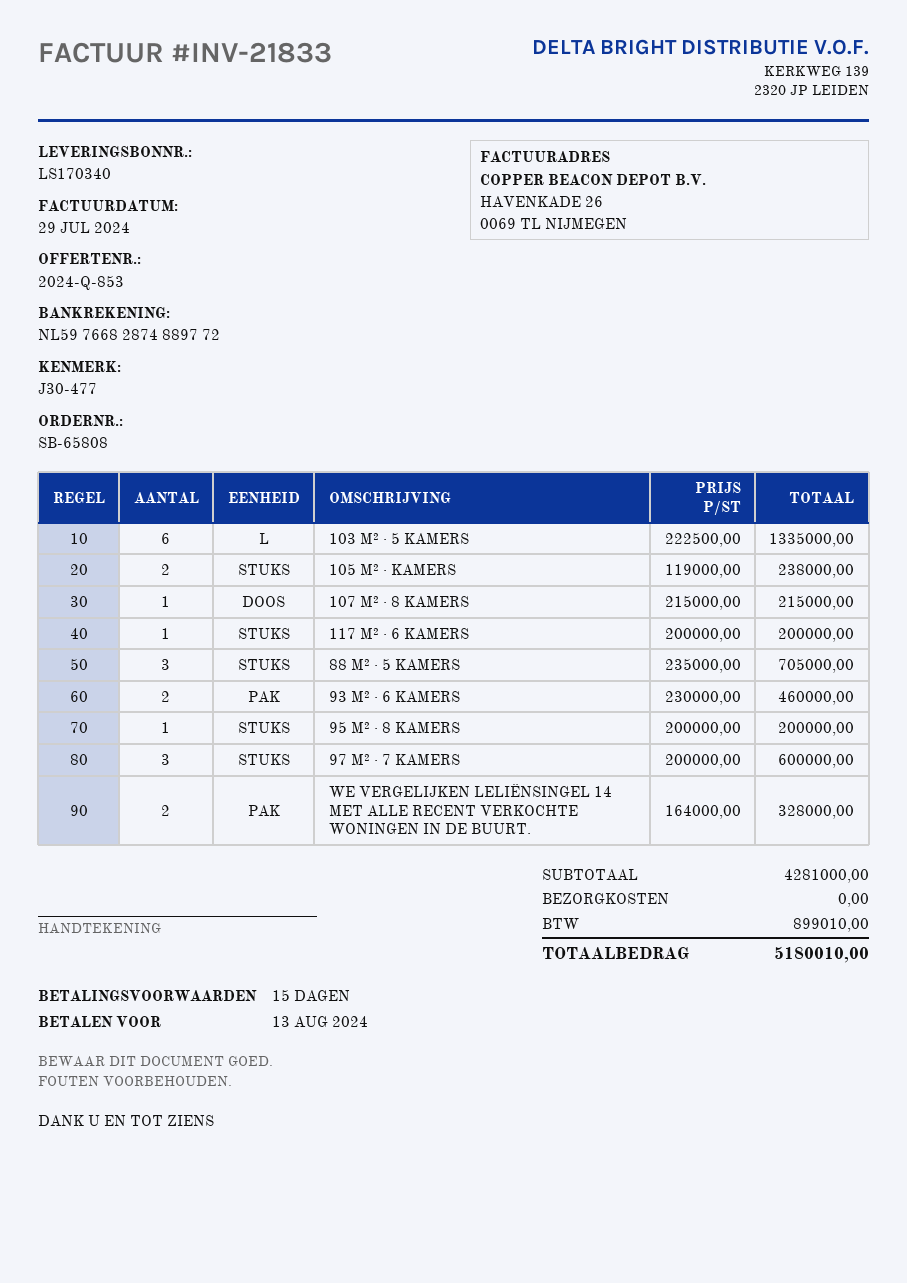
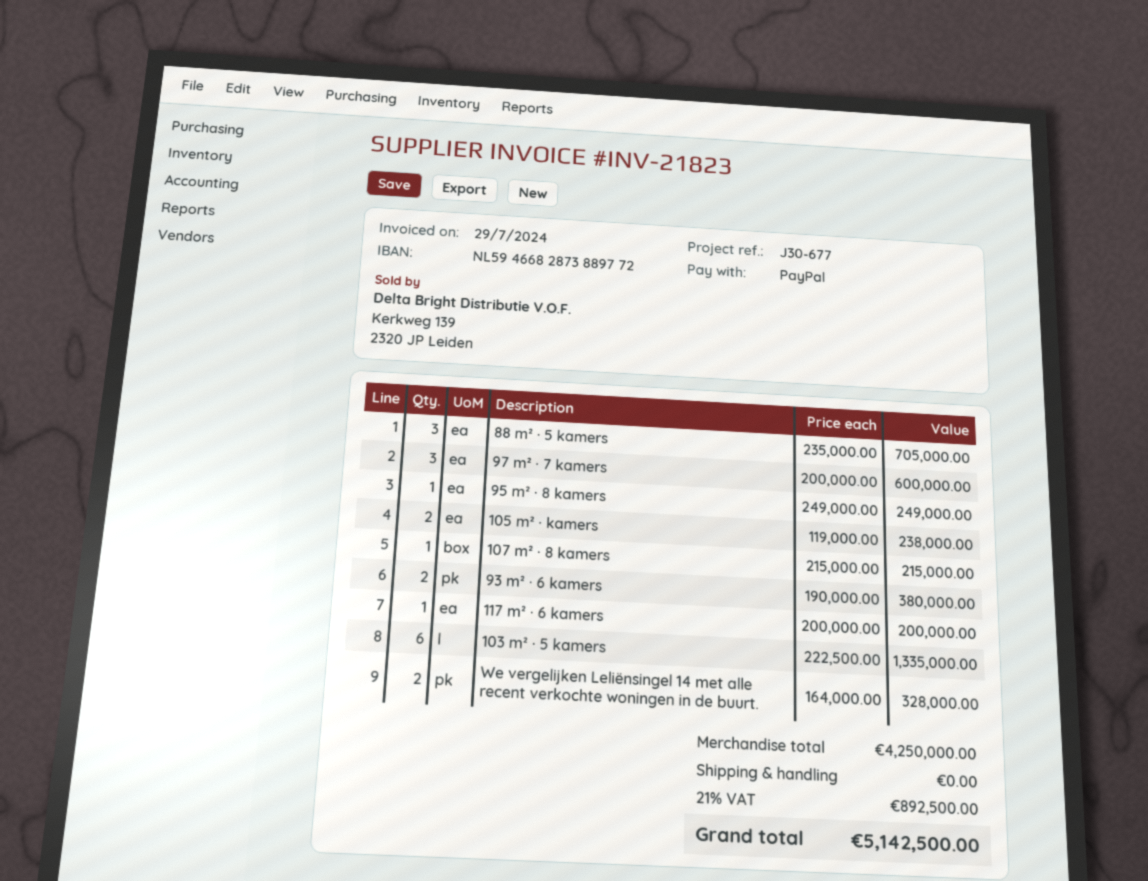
invoice number: INV-21833 -> INV-21823
reference: J30-477 -> J30-677
bank account: NL5976682874889772 -> NL5946682873889772
93 M² · 6 KAMERS: 2 x 230000.00 = 460000.00 -> 2 x 190000.00 = 380000.00
95 M² · 8 KAMERS: 1 x 200000.00 = 200000.00 -> 1 x 249000.00 = 249000.00
subtotal: 4281000.00 -> 4250000.00
tax: 899010.00 -> 892500.00
total: 5180010.00 -> 5142500.00

